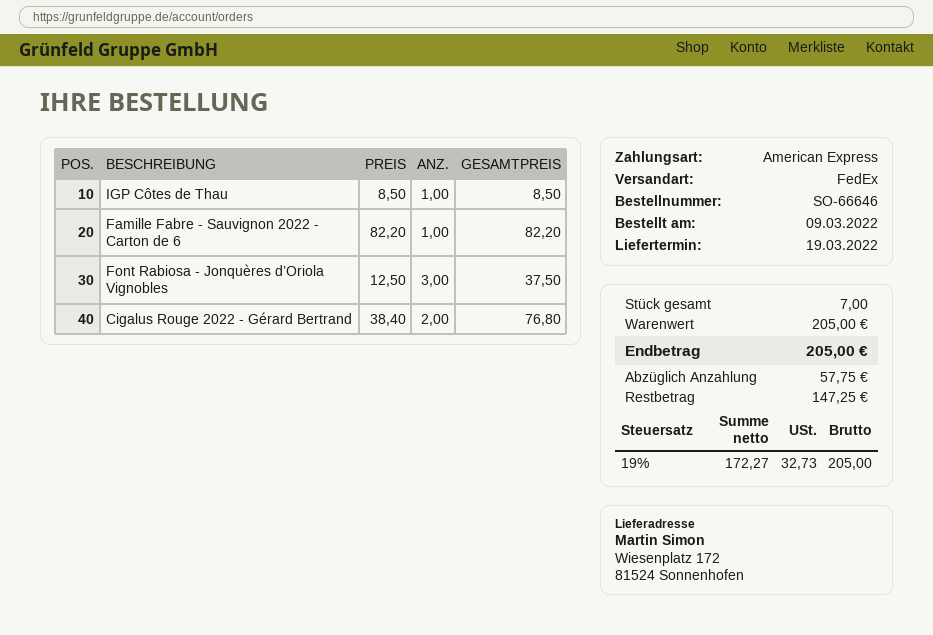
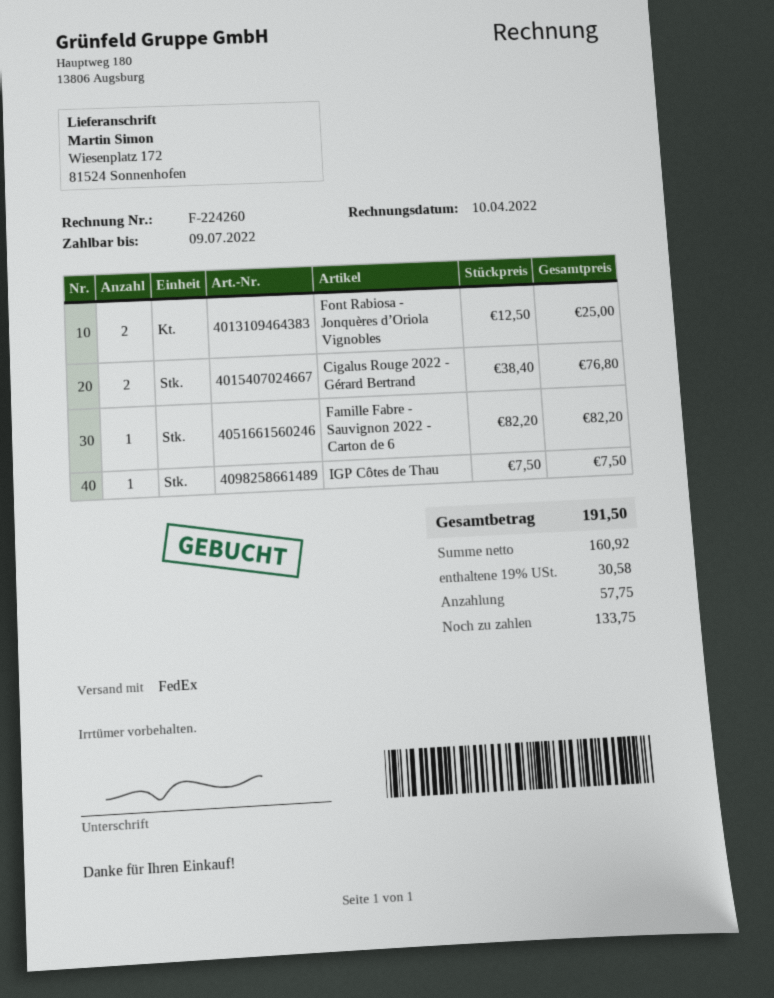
IGP Côtes de Thau: 1 x 8.50 = 8.50 -> 1 x 7.50 = 7.50
Font Rabiosa - Jonquères d’Oriola Vignobles: 3 x 12.50 = 37.50 -> 2 x 12.50 = 25.00
net: 172.27 -> 160.92
tax: 19% = 32.73 -> 19% = 30.58
total: 205.00 -> 191.50
balance: 147.25 -> 133.75

